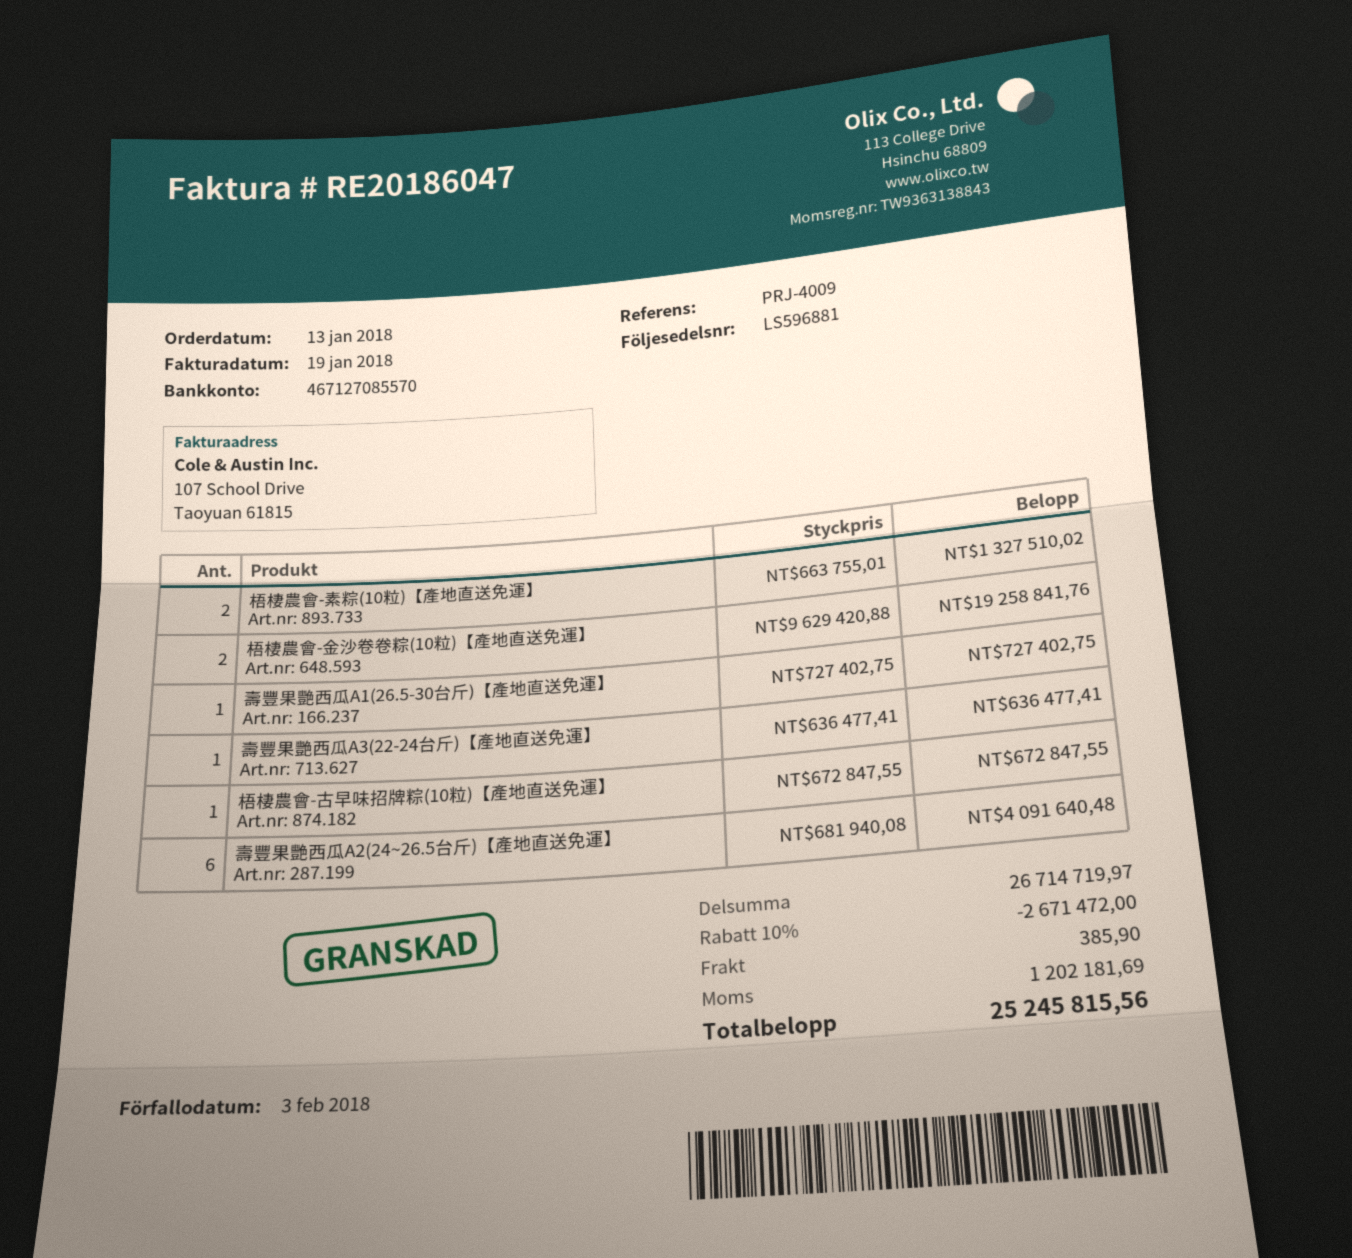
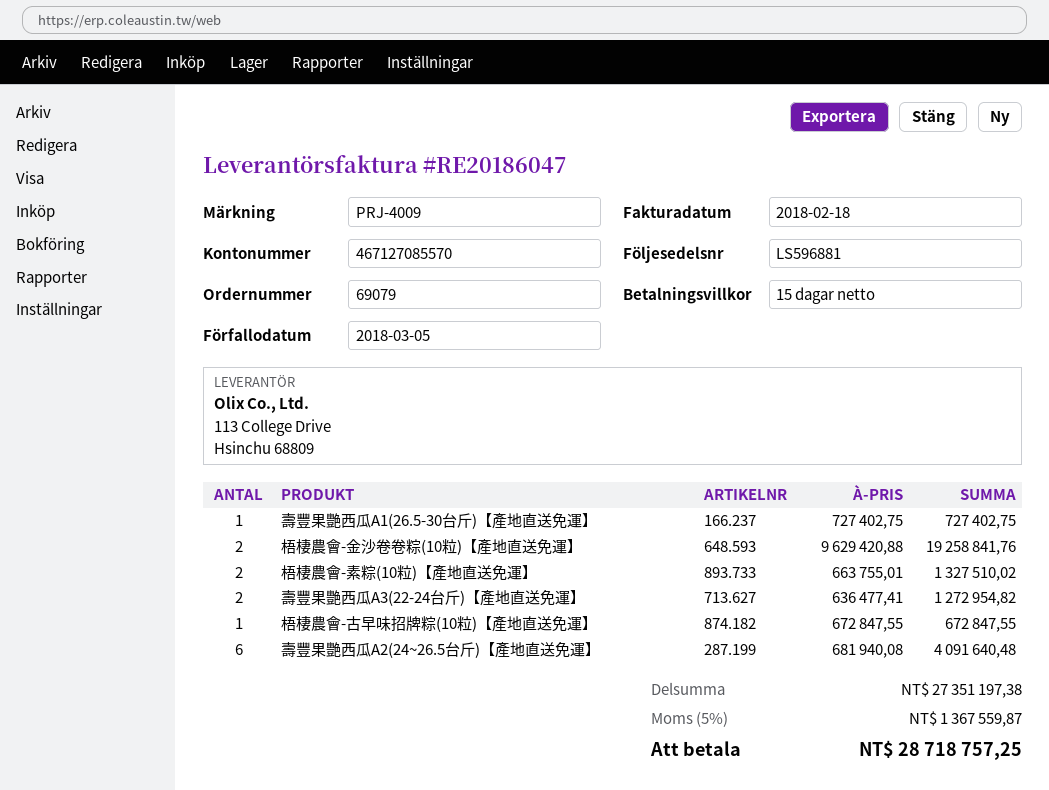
invoice date: 2018-01-19 -> 2018-02-18
due date: 2018-02-03 -> 2018-03-05
壽豐果艷西瓜A3(22-24台斤)【產地直送免運】: 1 x 636477.41 = 636477.41 -> 2 x 636477.41 = 1272954.82
subtotal: 26714719.97 -> 27351197.38
discount: 10% = 2671472.00 -> none
shipping: 385.90 -> none
tax: 1202181.69 -> 1367559.87
total: 25245815.56 -> 28718757.25

